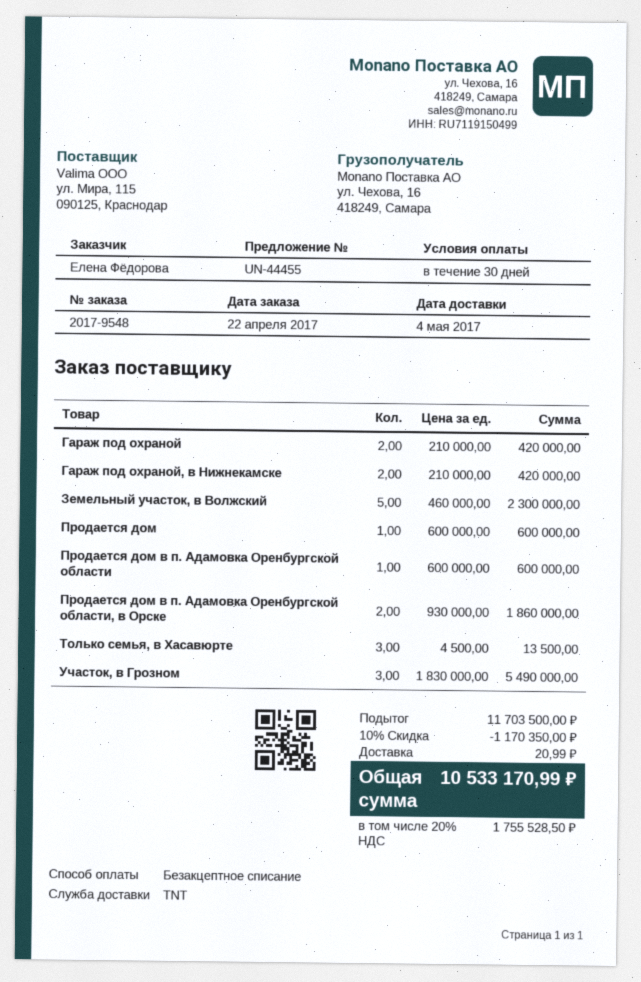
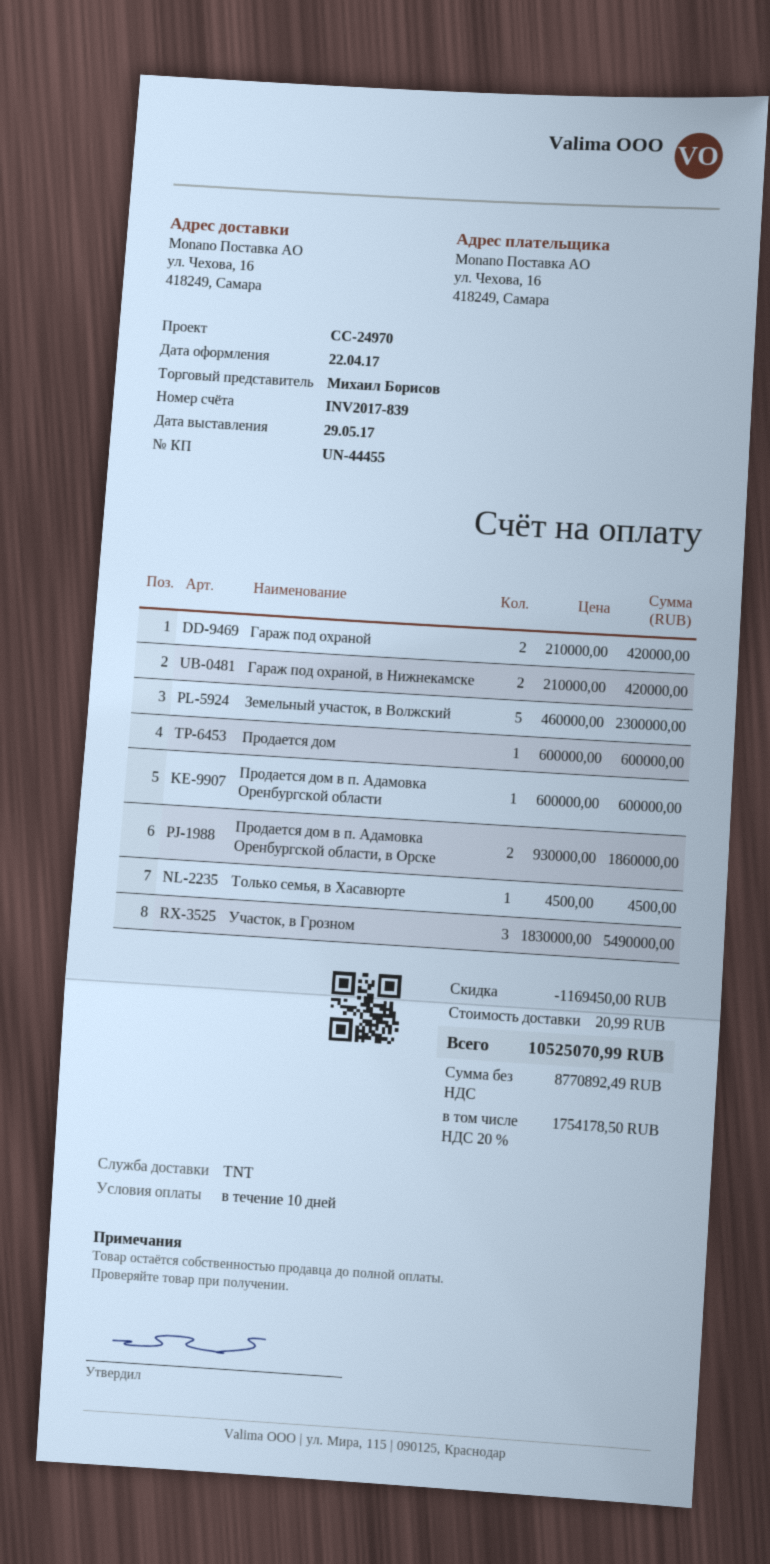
payment terms: 30 days -> 10 days
Только семья, в Хасавюрте: 3 x 4500.00 = 13500.00 -> 1 x 4500.00 = 4500.00
discount: 1170350.00 -> 1169450.00
tax: 20% = 1755528.50 -> 20% = 1754178.50
total: 10533170.99 -> 10525070.99

